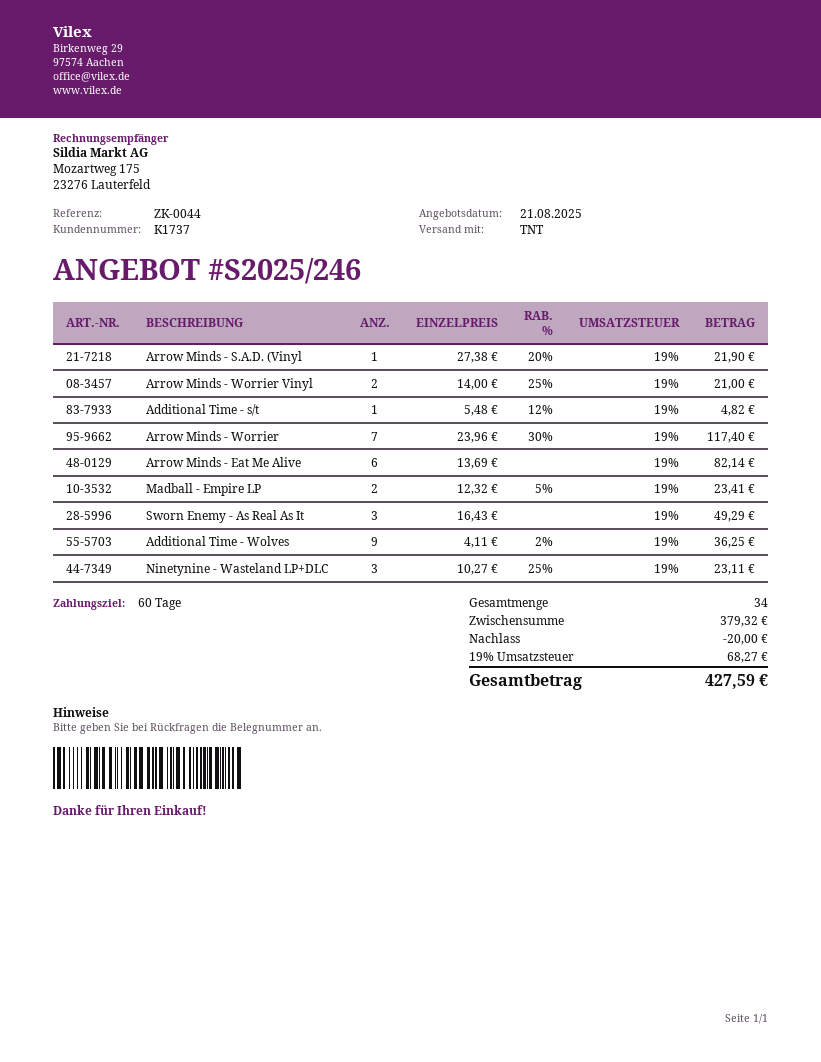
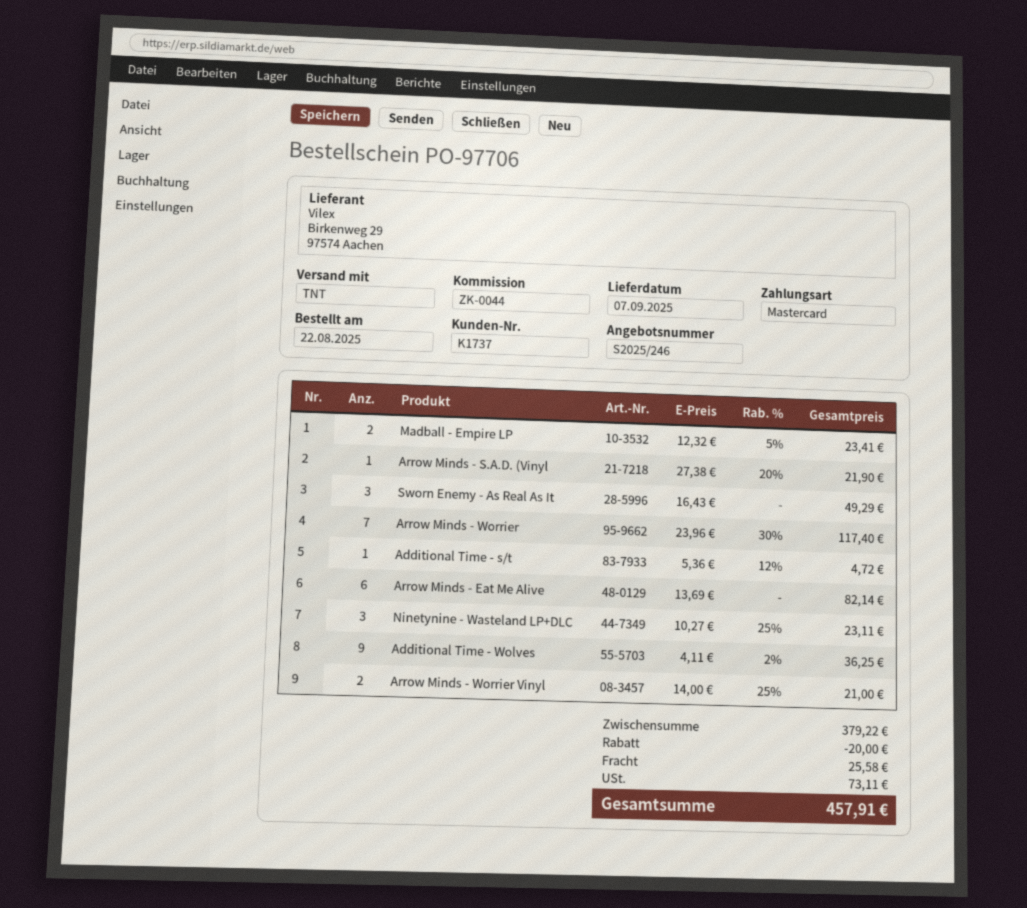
Additional Time - s/t: 1 x 5.48 - 12% = 4.82 -> 1 x 5.36 - 12% = 4.72
subtotal: 379.32 -> 379.22
shipping: none -> 25.58
tax: 68.27 -> 73.11
total: 427.59 -> 457.91

